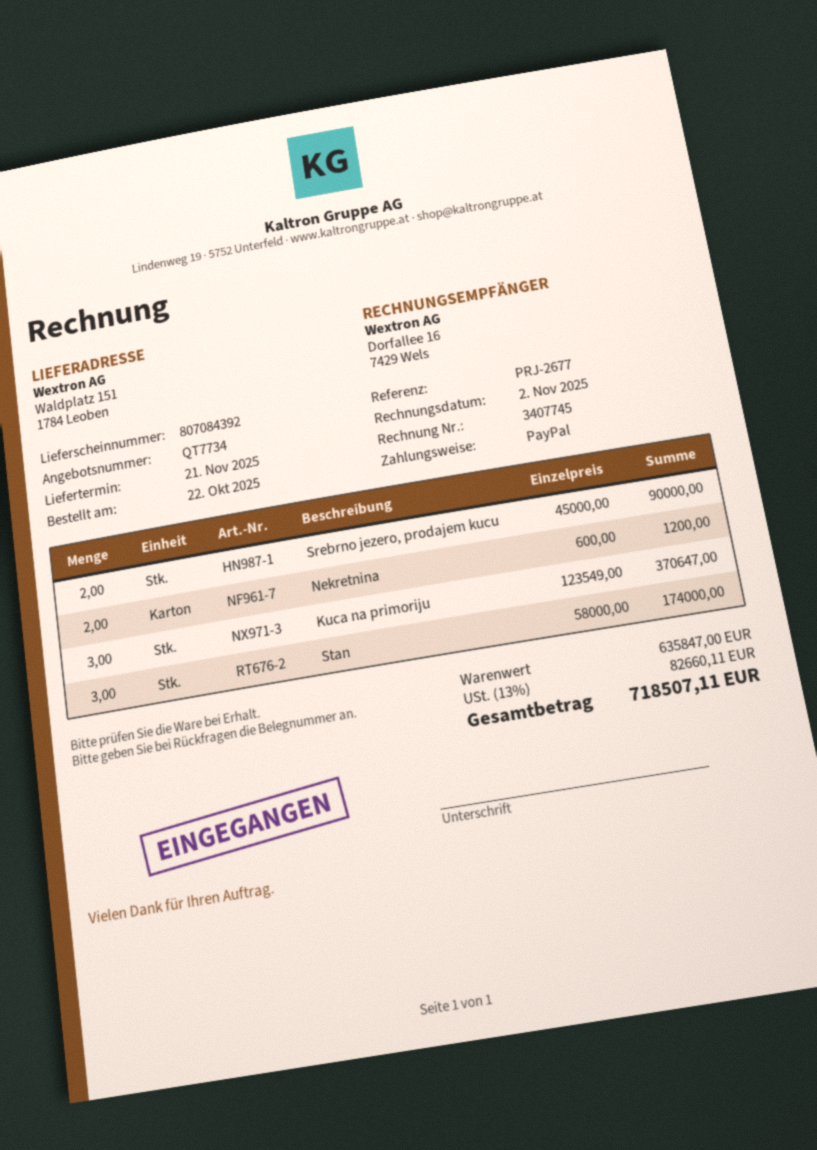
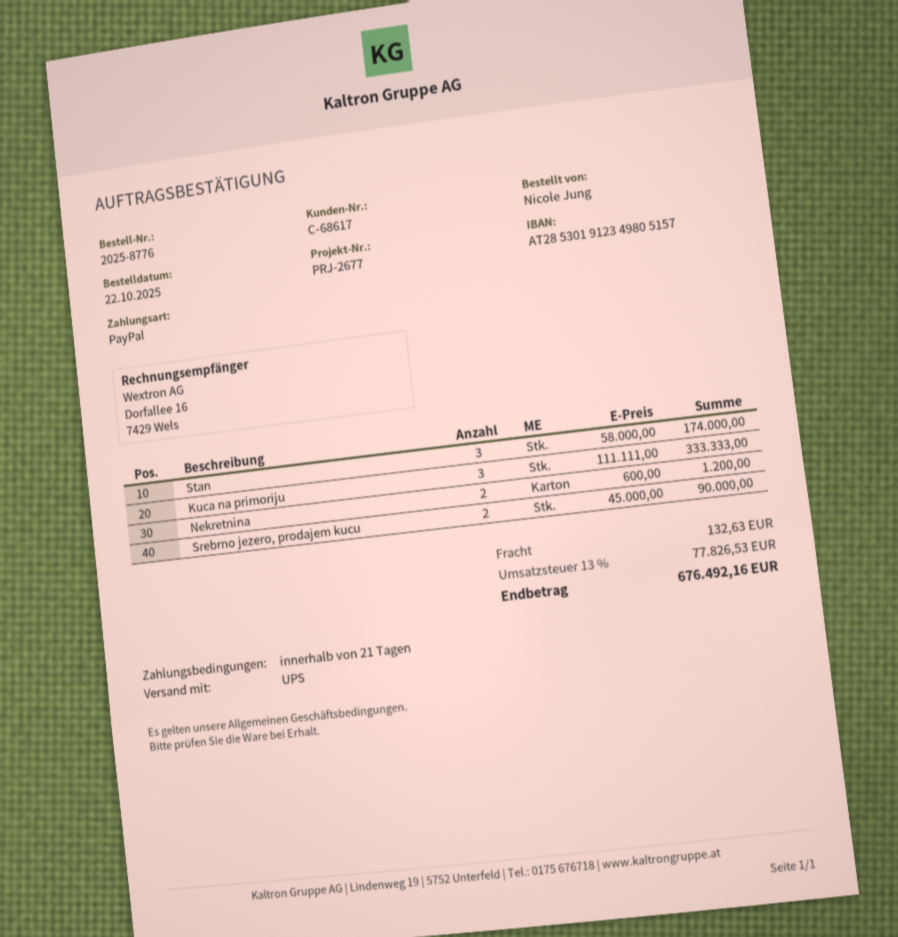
Kuca na primoriju: 3 x 123549.00 = 370647.00 -> 3 x 111111.00 = 333333.00
shipping: none -> 132.63
tax: 13% = 82660.11 -> 13% = 77826.53
total: 718507.11 -> 676492.16

